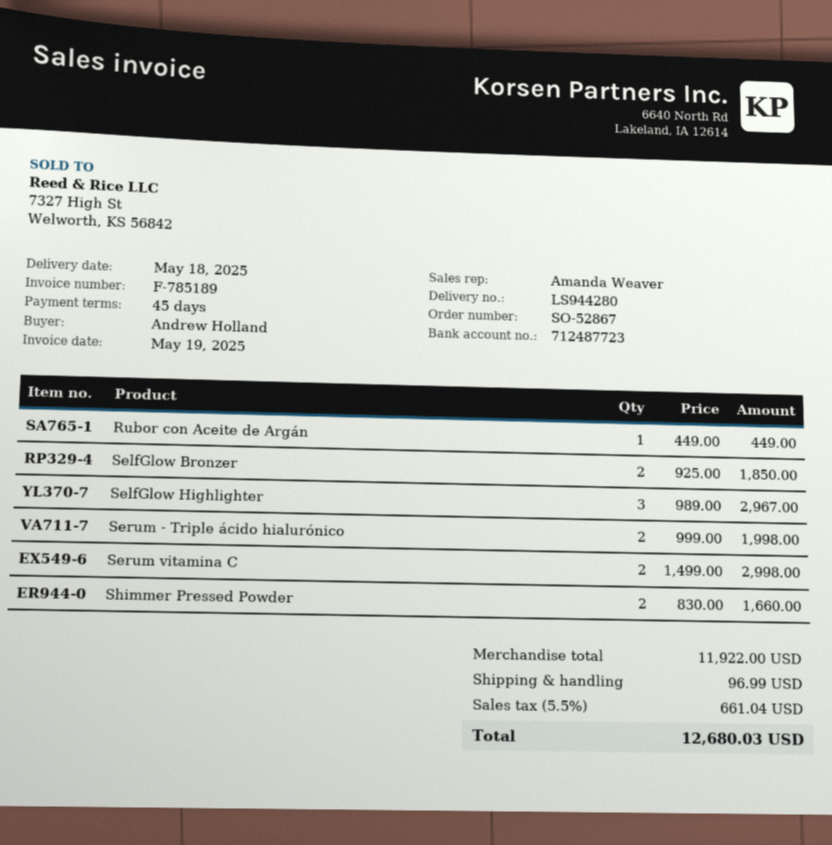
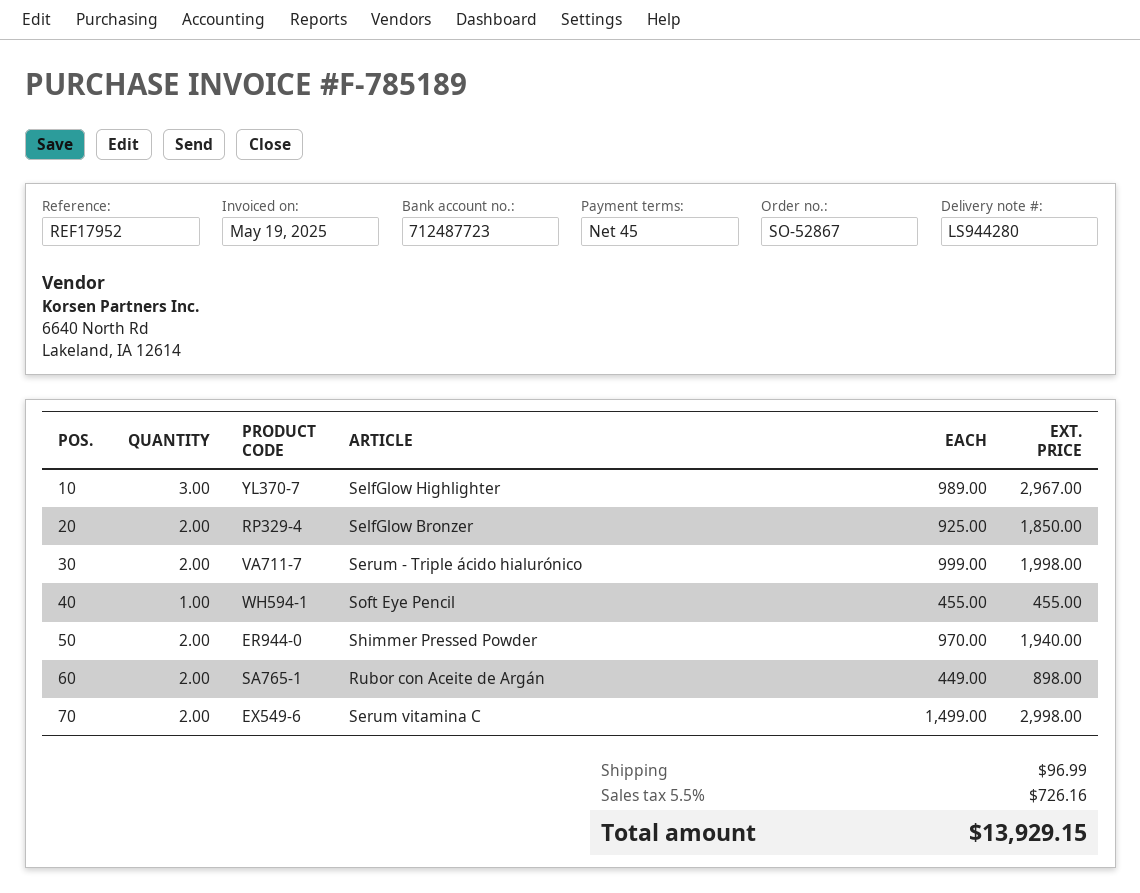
Rubor con Aceite de Argán: 1 x 449.00 = 449.00 -> 2 x 449.00 = 898.00
Shimmer Pressed Powder: 2 x 830.00 = 1660.00 -> 2 x 970.00 = 1940.00
Soft Eye Pencil: none -> 1 x 455.00 = 455.00
tax: 5.5% = 661.04 -> 5.5% = 726.16
total: 12680.03 -> 13929.15

